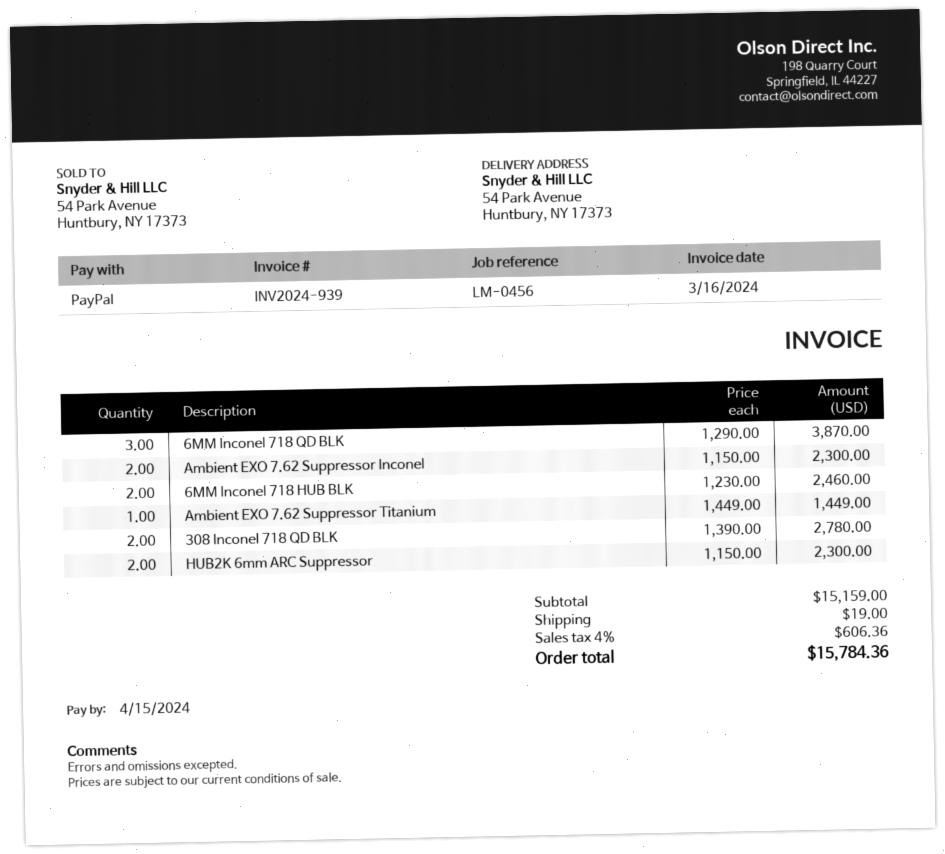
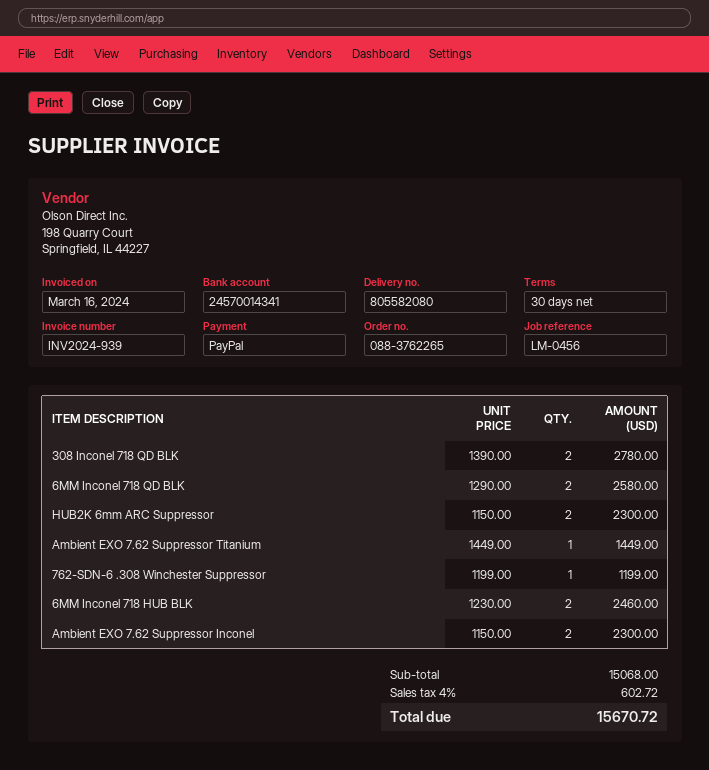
6MM Inconel 718 QD BLK: 3 x 1290.00 = 3870.00 -> 2 x 1290.00 = 2580.00
762-SDN-6 .308 Winchester Suppressor: none -> 1 x 1199.00 = 1199.00
subtotal: 15159.00 -> 15068.00
shipping: 19.00 -> none
tax: 4% = 606.36 -> 4% = 602.72
total: 15784.36 -> 15670.72

